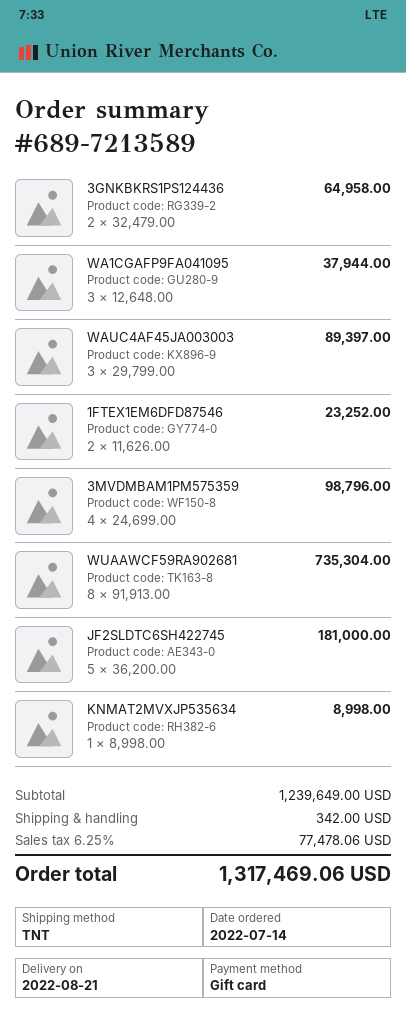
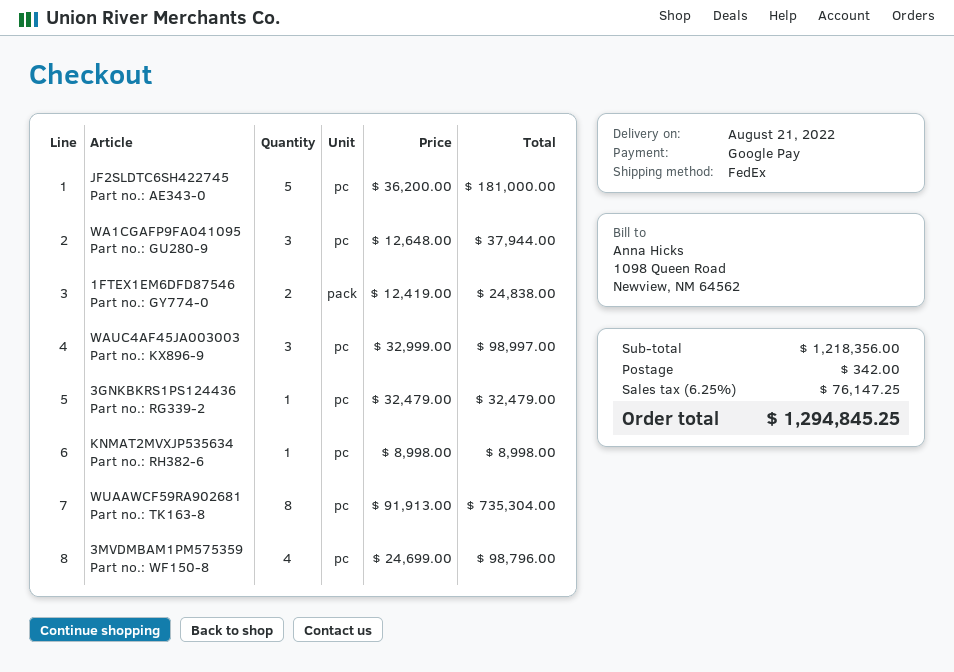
payment method: gift card -> Google Pay
shipping method: TNT -> FedEx
3GNKBKRS1PS124436: 2 x 32479.00 = 64958.00 -> 1 x 32479.00 = 32479.00
WAUC4AF45JA003003: 3 x 29799.00 = 89397.00 -> 3 x 32999.00 = 98997.00
1FTEX1EM6DFD87546: 2 x 11626.00 = 23252.00 -> 2 x 12419.00 = 24838.00
subtotal: 1239649.00 -> 1218356.00
tax: 6.25% = 77478.06 -> 6.25% = 76147.25
total: 1317469.06 -> 1294845.25

